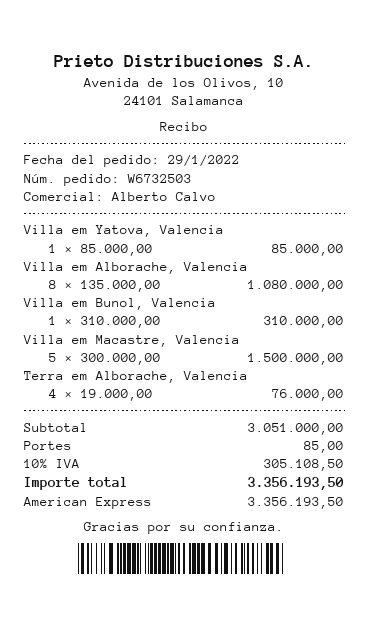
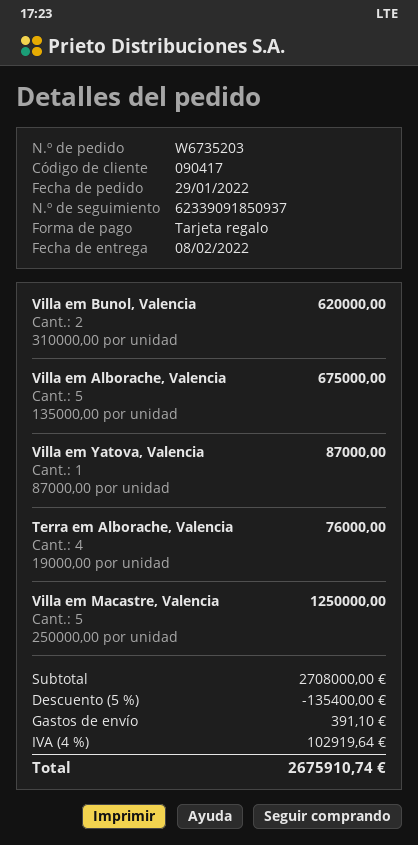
order number: W6732503 -> W6735203
payment method: American Express -> gift card
Villa em Yatova, Valencia: 1 x 85000.00 = 85000.00 -> 1 x 87000.00 = 87000.00
Villa em Alborache, Valencia: 8 x 135000.00 = 1080000.00 -> 5 x 135000.00 = 675000.00
Villa em Bunol, Valencia: 1 x 310000.00 = 310000.00 -> 2 x 310000.00 = 620000.00
Villa em Macastre, Valencia: 5 x 300000.00 = 1500000.00 -> 5 x 250000.00 = 1250000.00
subtotal: 3051000.00 -> 2708000.00
discount: none -> 5% = 135400.00
shipping: 85.00 -> 391.10
tax: 10% = 305108.50 -> 4% = 102919.64
total: 3356193.50 -> 2675910.74

